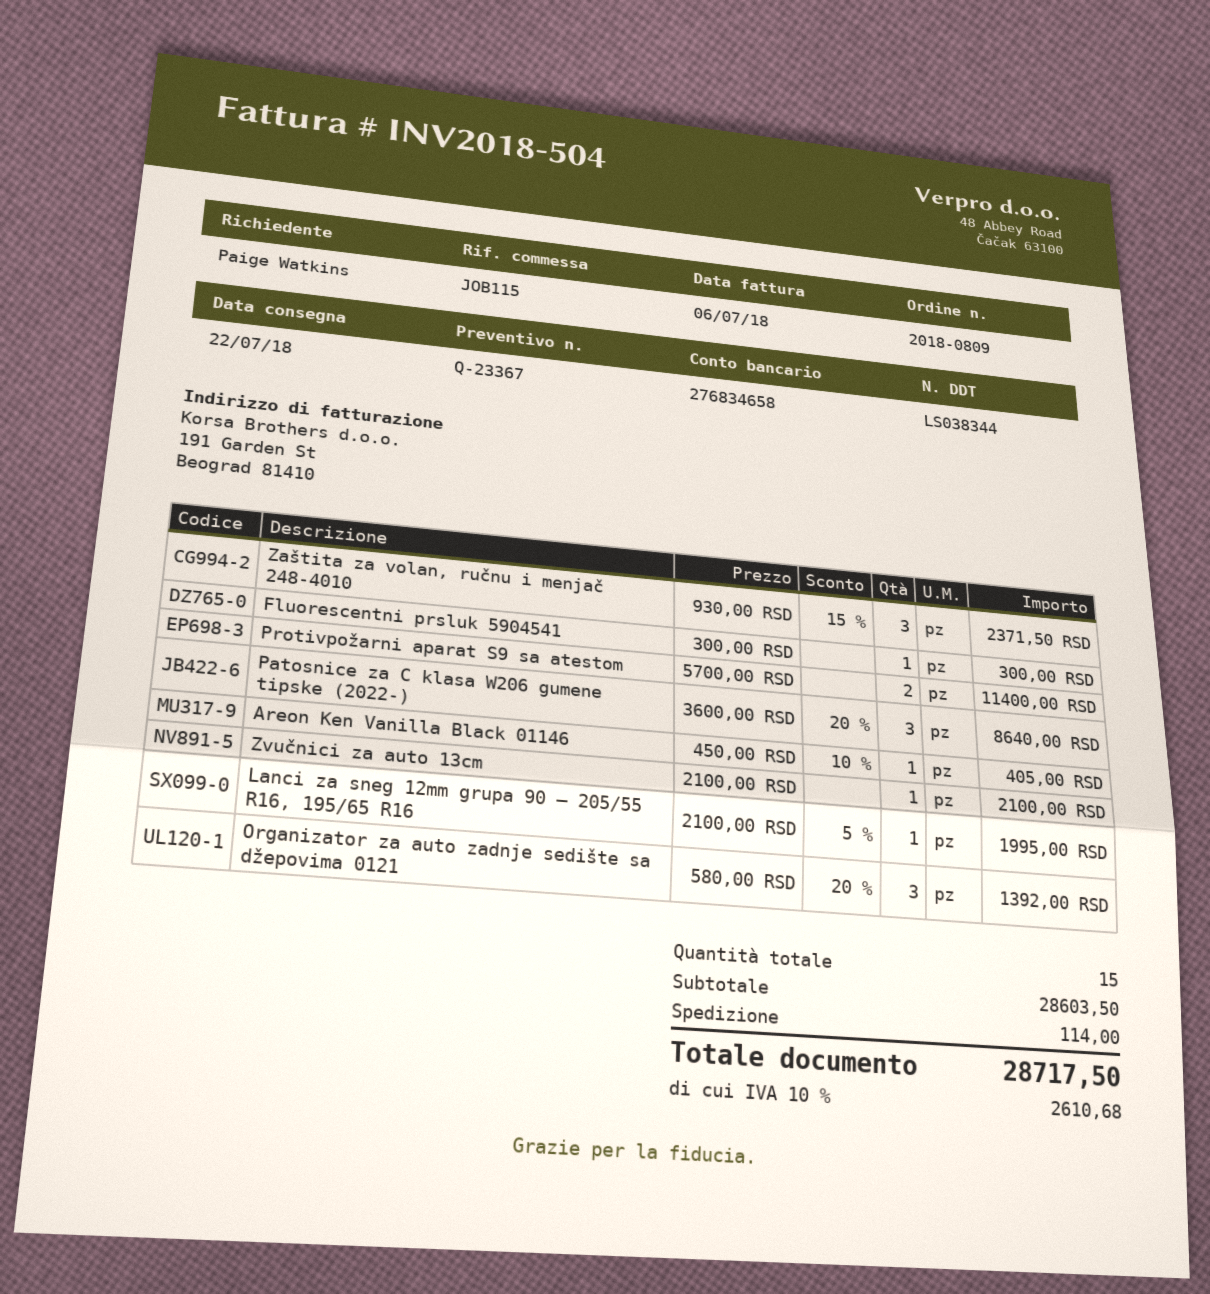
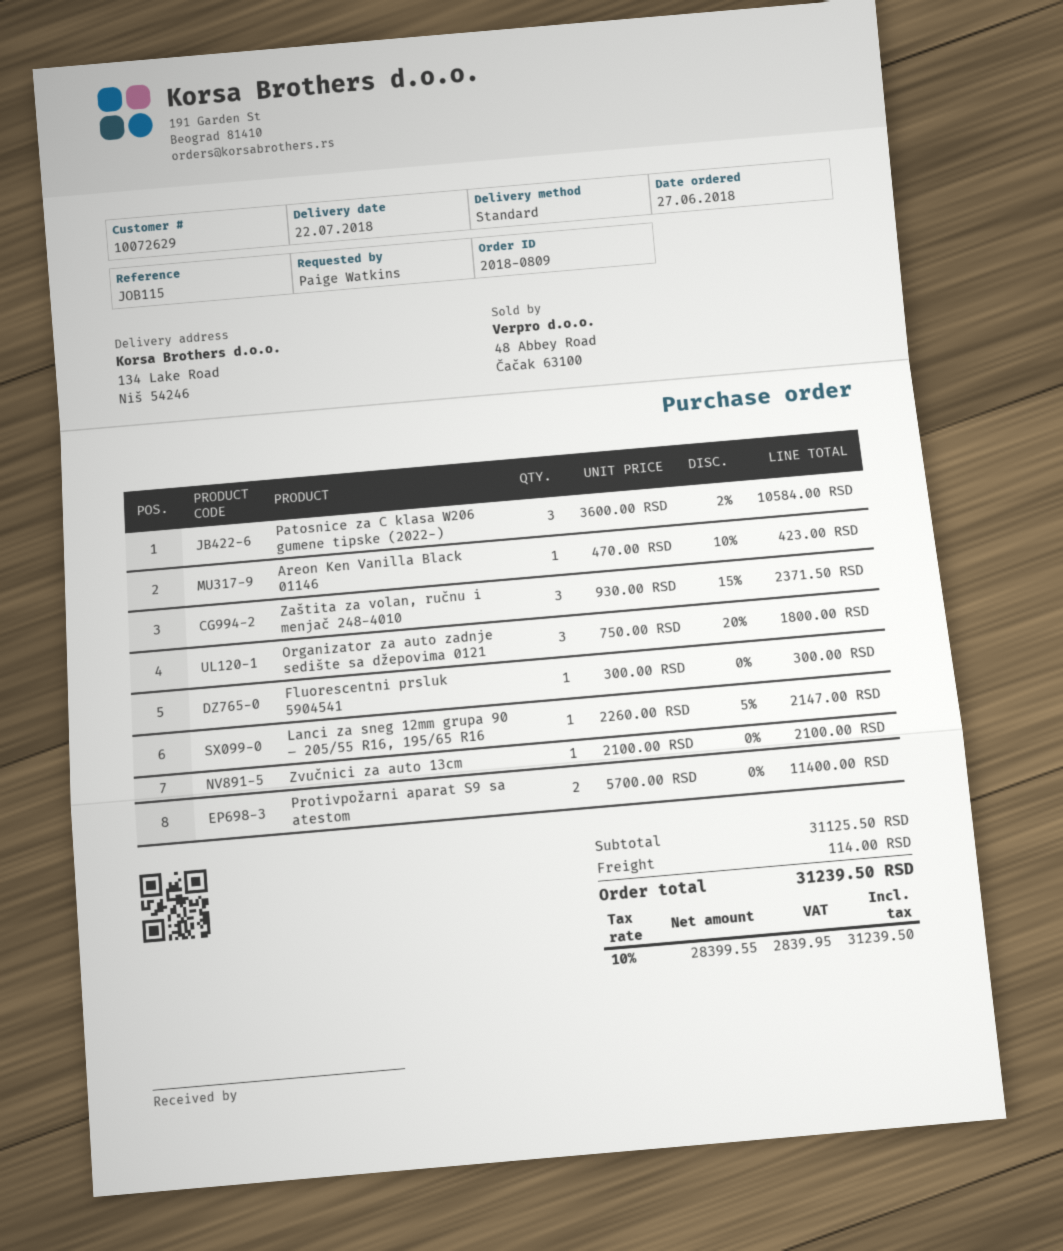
Patosnice za C klasa W206 gumene tipske (2022-): 3 x 3600.00 - 20% = 8640.00 -> 3 x 3600.00 - 2% = 10584.00
Areon Ken Vanilla Black 01146: 1 x 450.00 - 10% = 405.00 -> 1 x 470.00 - 10% = 423.00
Lanci za sneg 12mm grupa 90 – 205/55 R16, 195/65 R16: 1 x 2100.00 - 5% = 1995.00 -> 1 x 2260.00 - 5% = 2147.00
Organizator za auto zadnje sedište sa džepovima 0121: 3 x 580.00 - 20% = 1392.00 -> 3 x 750.00 - 20% = 1800.00
subtotal: 28603.50 -> 31125.50
tax: 10% = 2610.68 -> 10% = 2839.95
total: 28717.50 -> 31239.50

